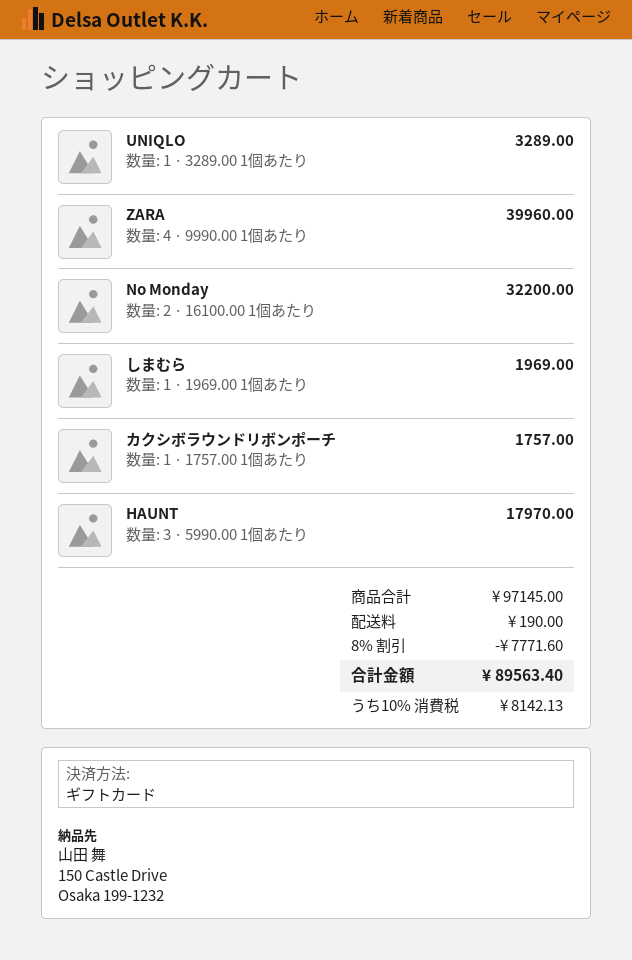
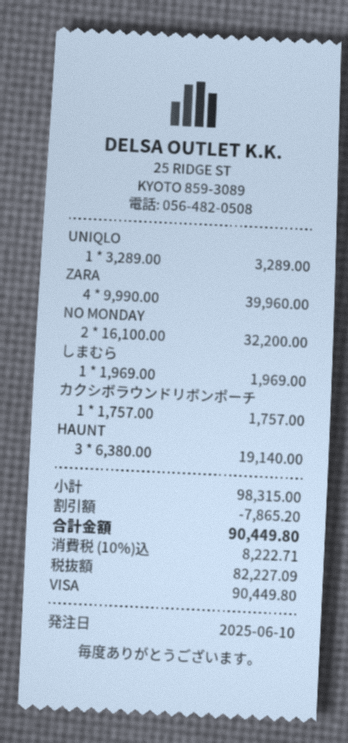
payment method: gift card -> Visa
HAUNT: 3 x 5990.00 = 17970.00 -> 3 x 6380.00 = 19140.00
subtotal: 97145.00 -> 98315.00
discount: 7771.60 -> 7865.20
shipping: 190.00 -> none
tax: 10% = 8142.13 -> 10% = 8222.71
total: 89563.40 -> 90449.80

